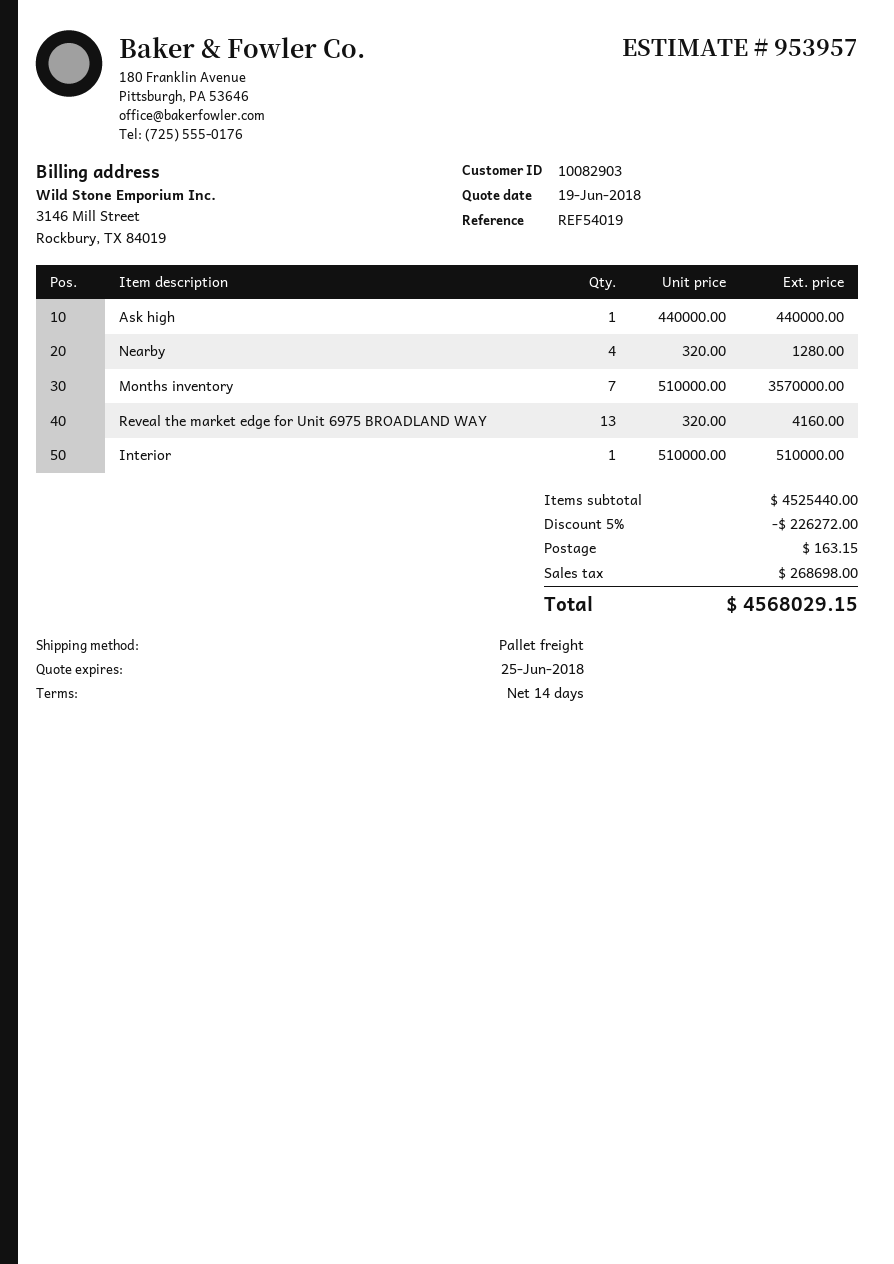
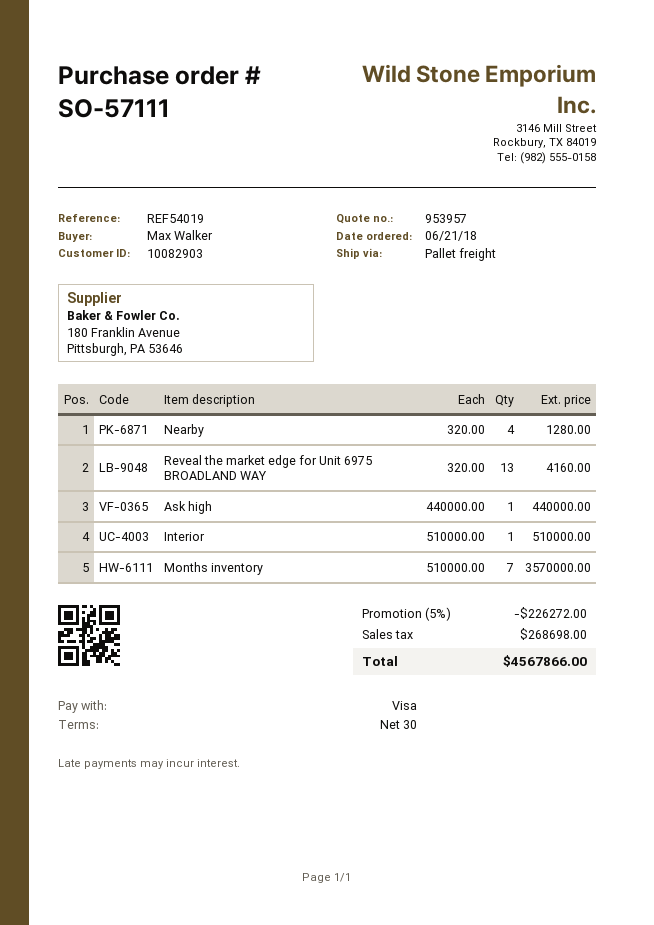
payment terms: 14 days -> 30 days
shipping: 163.15 -> none
total: 4568029.15 -> 4567866.00

